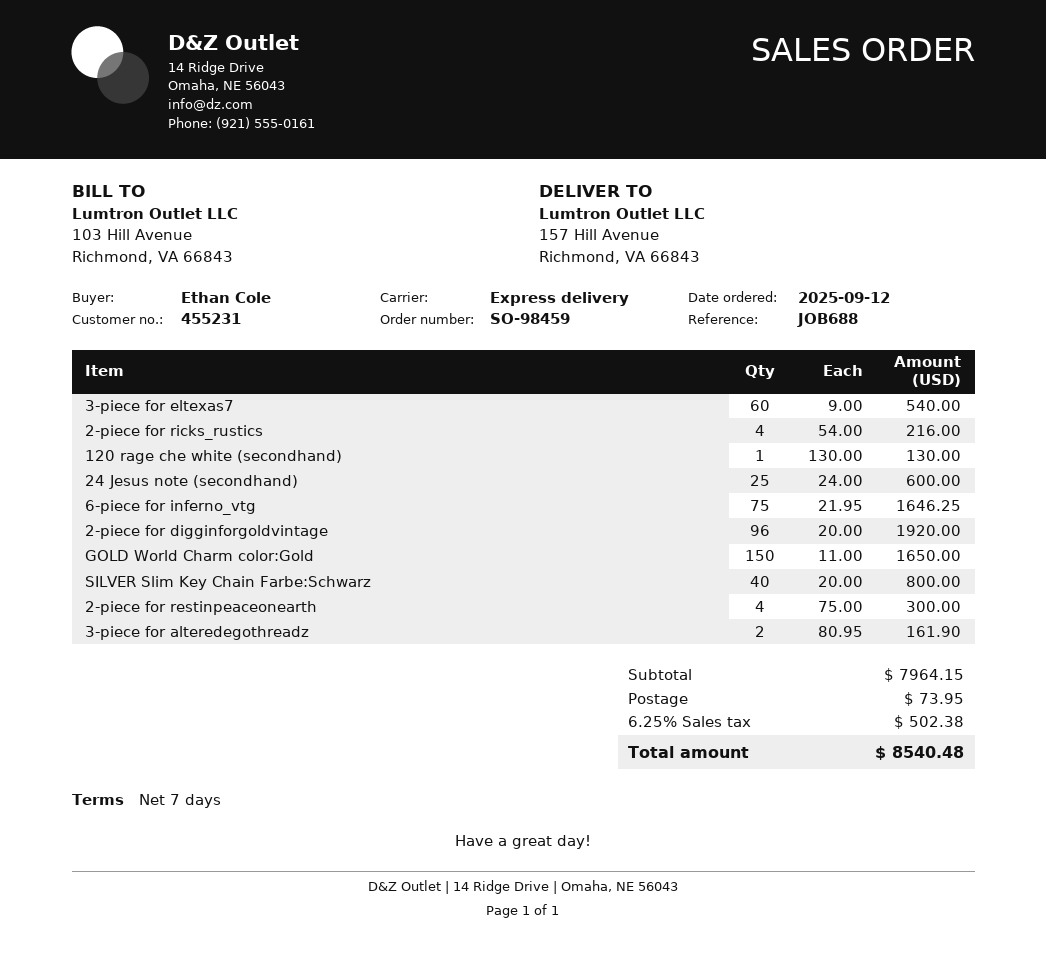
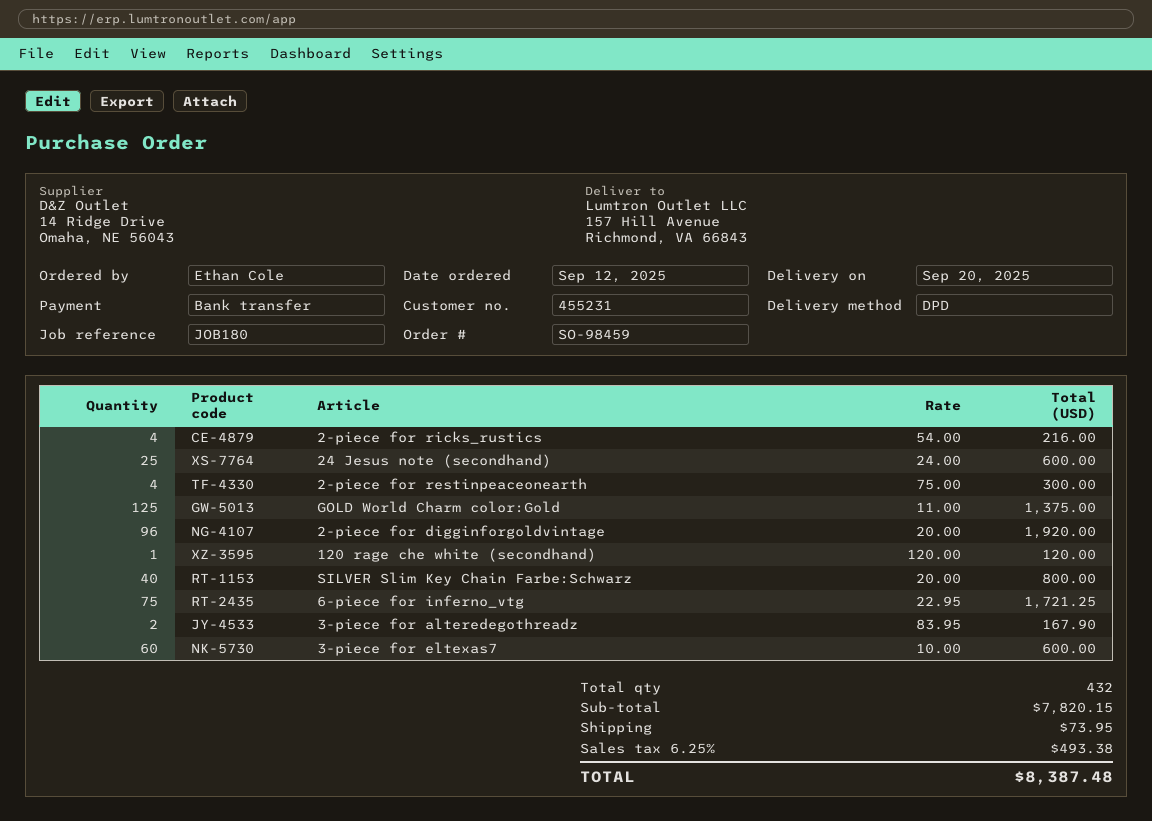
reference: JOB688 -> JOB180
shipping method: express -> DPD
3-piece for eltexas7: 60 x 9.00 = 540.00 -> 60 x 10.00 = 600.00
120 rage che white (secondhand): 1 x 130.00 = 130.00 -> 1 x 120.00 = 120.00
6-piece for inferno_vtg: 75 x 21.95 = 1646.25 -> 75 x 22.95 = 1721.25
GOLD World Charm color:Gold: 150 x 11.00 = 1650.00 -> 125 x 11.00 = 1375.00
3-piece for alteredegothreadz: 2 x 80.95 = 161.90 -> 2 x 83.95 = 167.90
subtotal: 7964.15 -> 7820.15
tax: 6.25% = 502.38 -> 6.25% = 493.38
total: 8540.48 -> 8387.48

